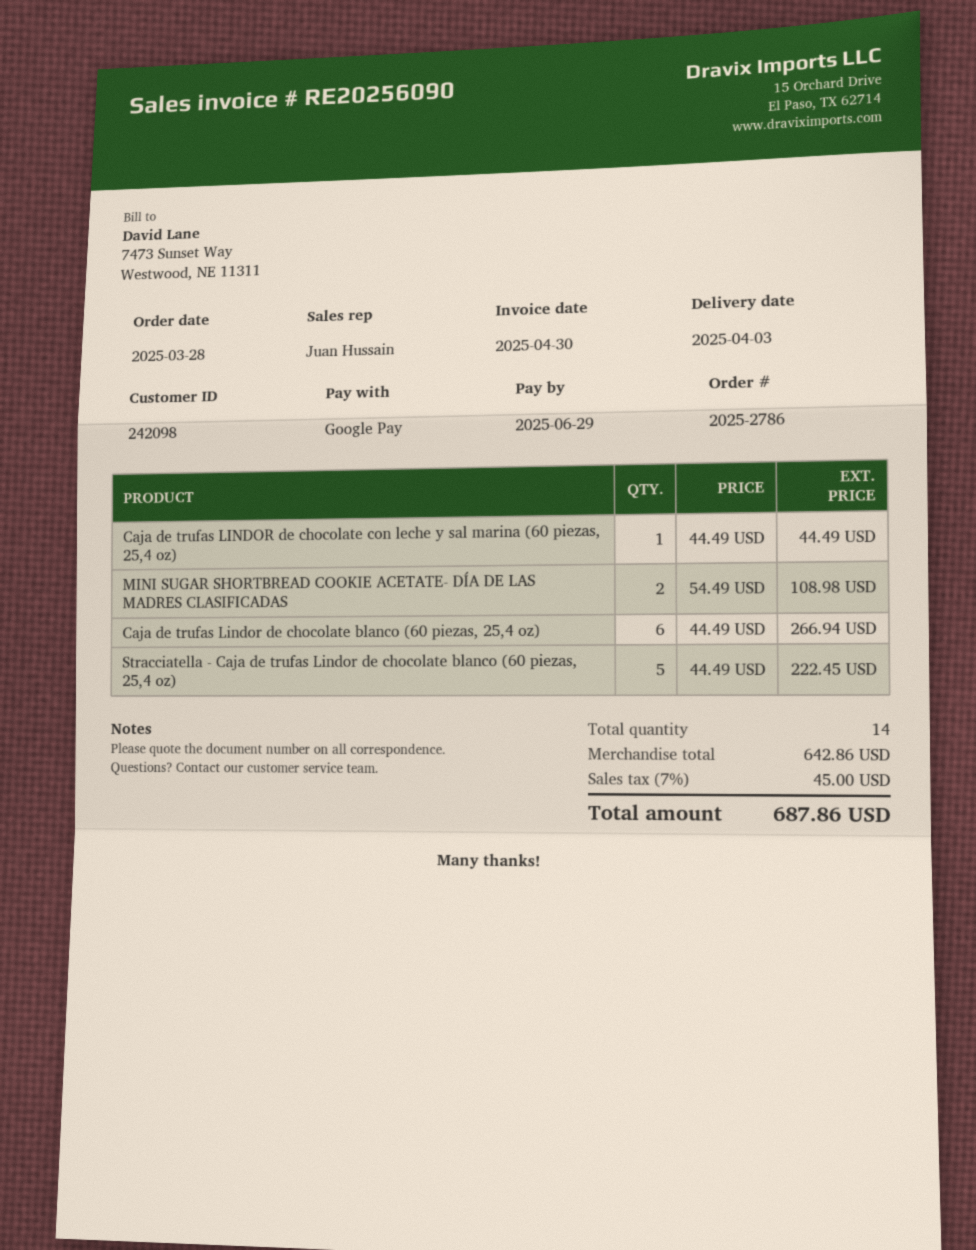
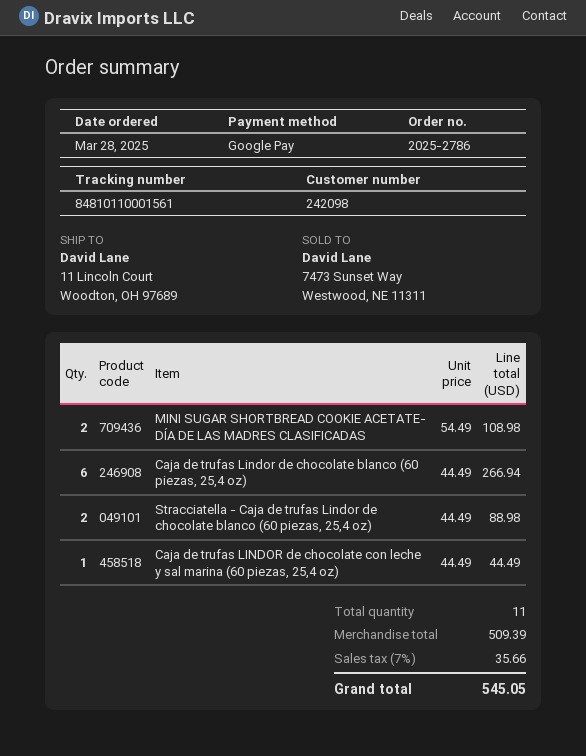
Stracciatella - Caja de trufas Lindor de chocolate blanco (60 piezas, 25,4 oz): 5 x 44.49 = 222.45 -> 2 x 44.49 = 88.98
total quantity: 14 -> 11
subtotal: 642.86 -> 509.39
tax: 7% = 45.00 -> 7% = 35.66
total: 687.86 -> 545.05

